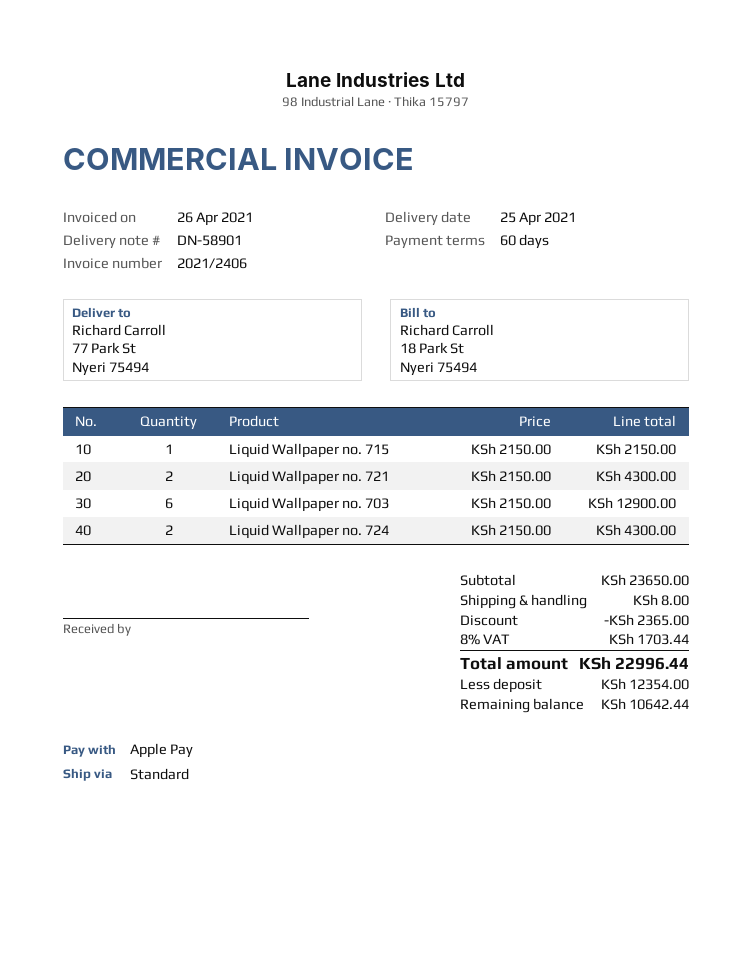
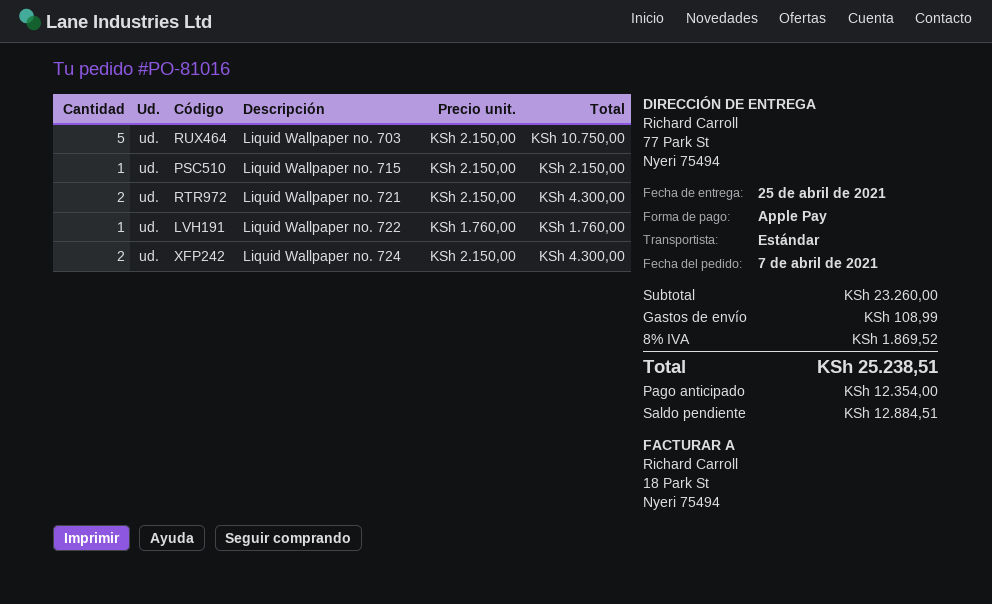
Liquid Wallpaper no. 703: 6 x 2150.00 = 12900.00 -> 5 x 2150.00 = 10750.00
Liquid Wallpaper no. 722: none -> 1 x 1760.00 = 1760.00
subtotal: 23650.00 -> 23260.00
discount: 2365.00 -> none
shipping: 8.00 -> 108.99
tax: 8% = 1703.44 -> 8% = 1869.52
total: 22996.44 -> 25238.51
balance: 10642.44 -> 12884.51

